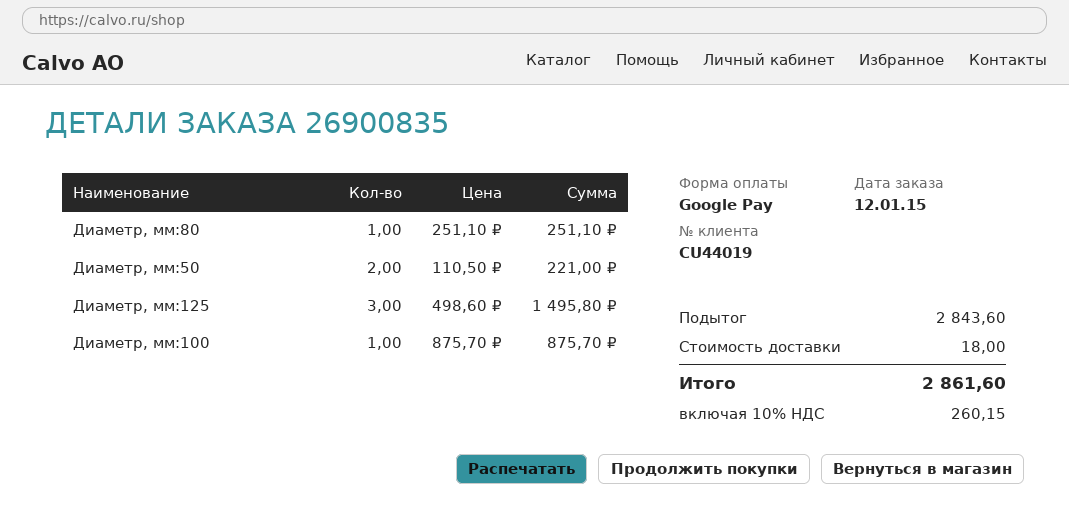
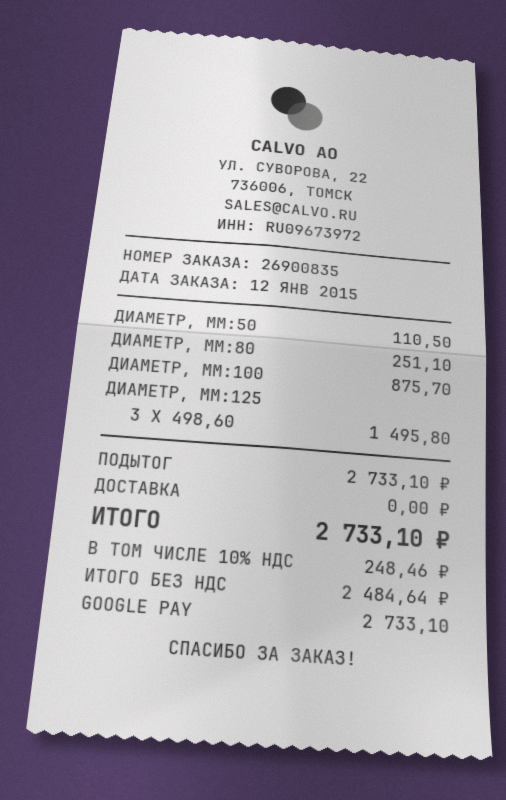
Диаметр, мм:50: 2 x 110.50 = 221.00 -> 1 x 110.50 = 110.50
subtotal: 2843.60 -> 2733.10
shipping: 18.00 -> 0.00
tax: 10% = 260.15 -> 10% = 248.46
total: 2861.60 -> 2733.10

